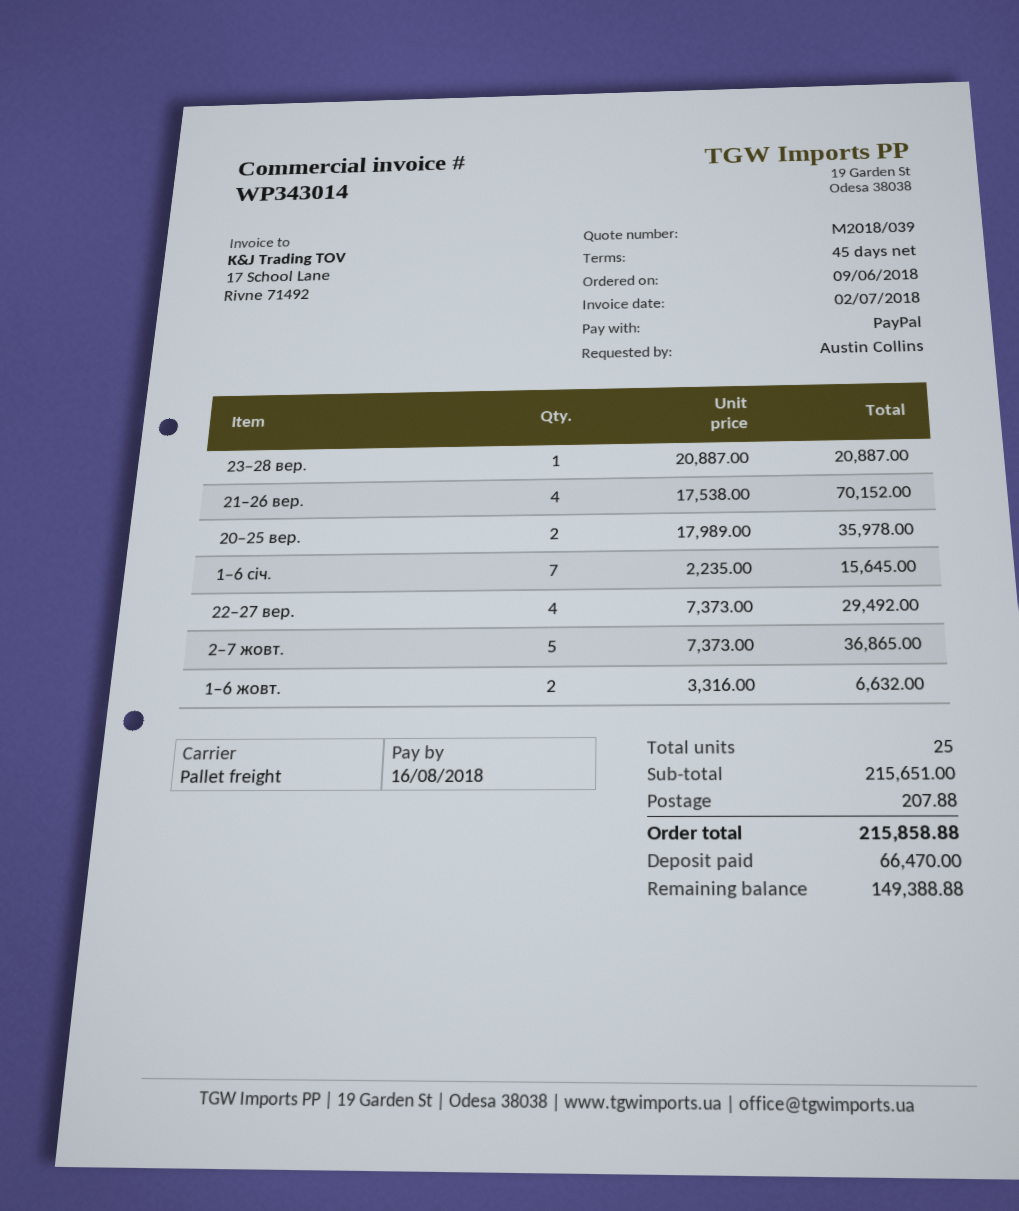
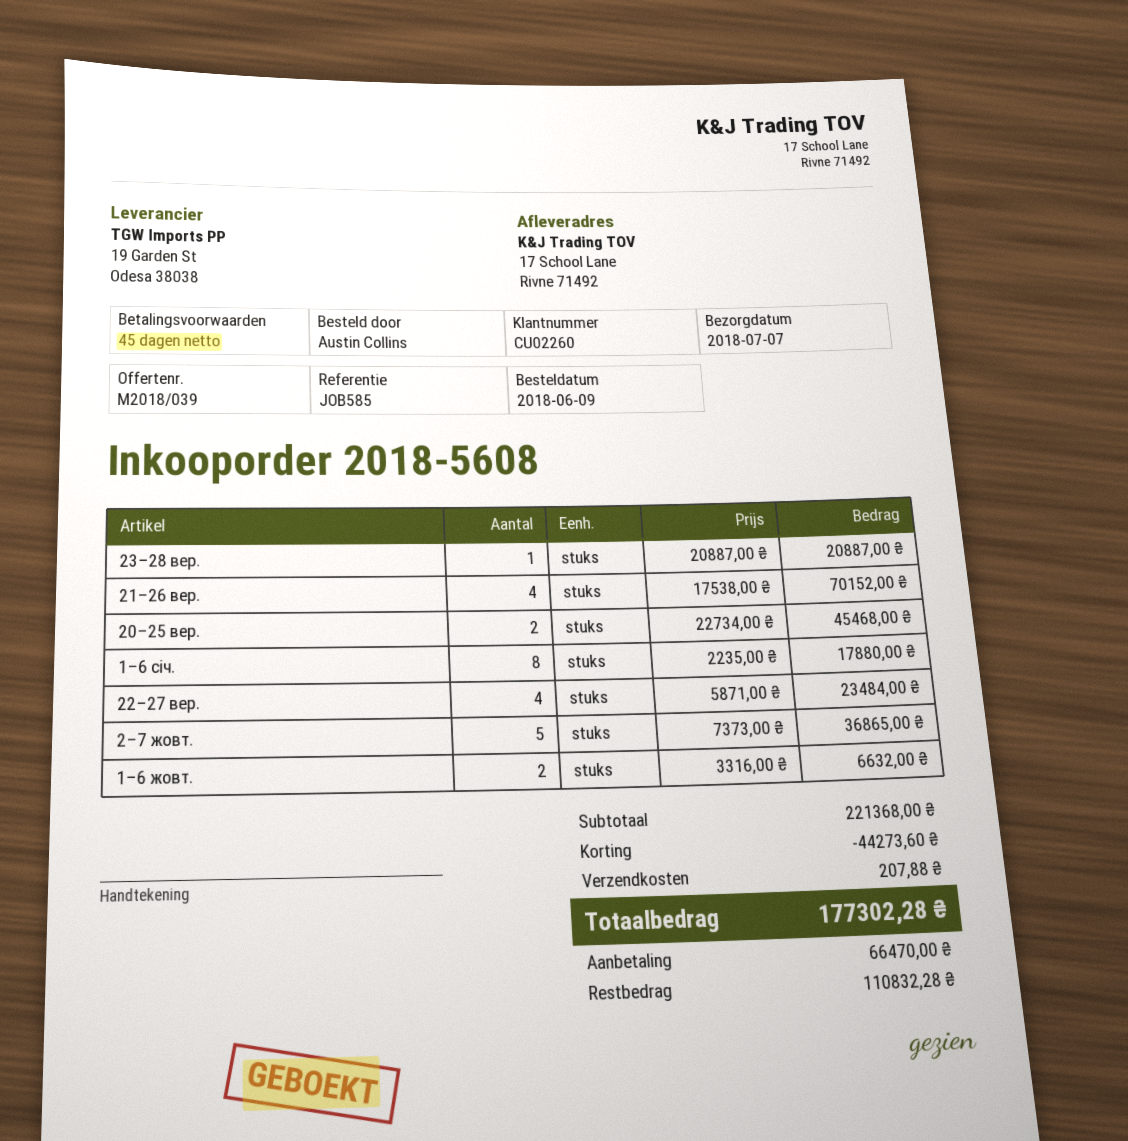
20–25 вер.: 2 x 17989.00 = 35978.00 -> 2 x 22734.00 = 45468.00
1–6 січ.: 7 x 2235.00 = 15645.00 -> 8 x 2235.00 = 17880.00
22–27 вер.: 4 x 7373.00 = 29492.00 -> 4 x 5871.00 = 23484.00
subtotal: 215651.00 -> 221368.00
discount: none -> 44273.60
total: 215858.88 -> 177302.28
balance: 149388.88 -> 110832.28

